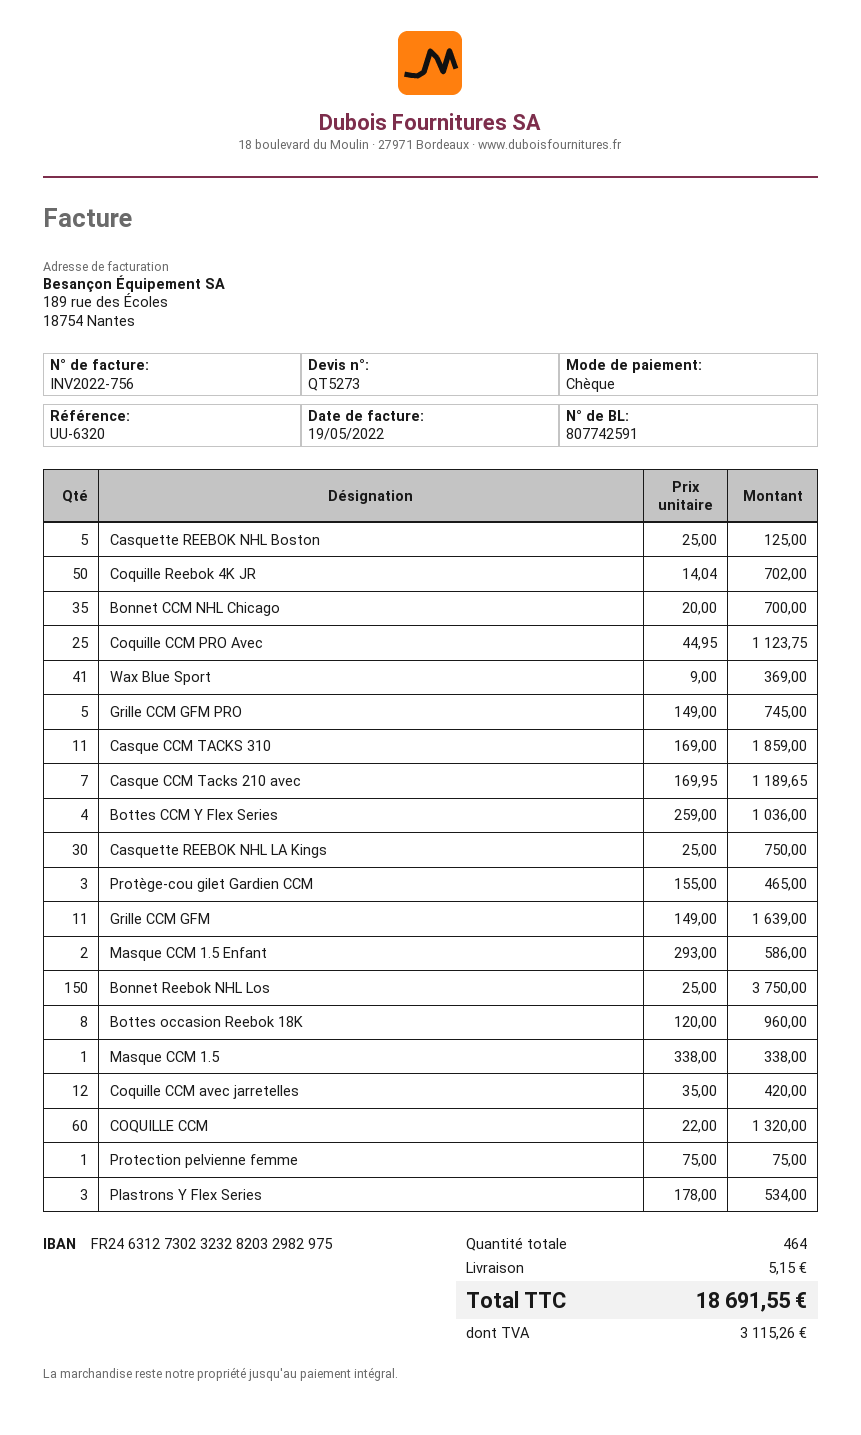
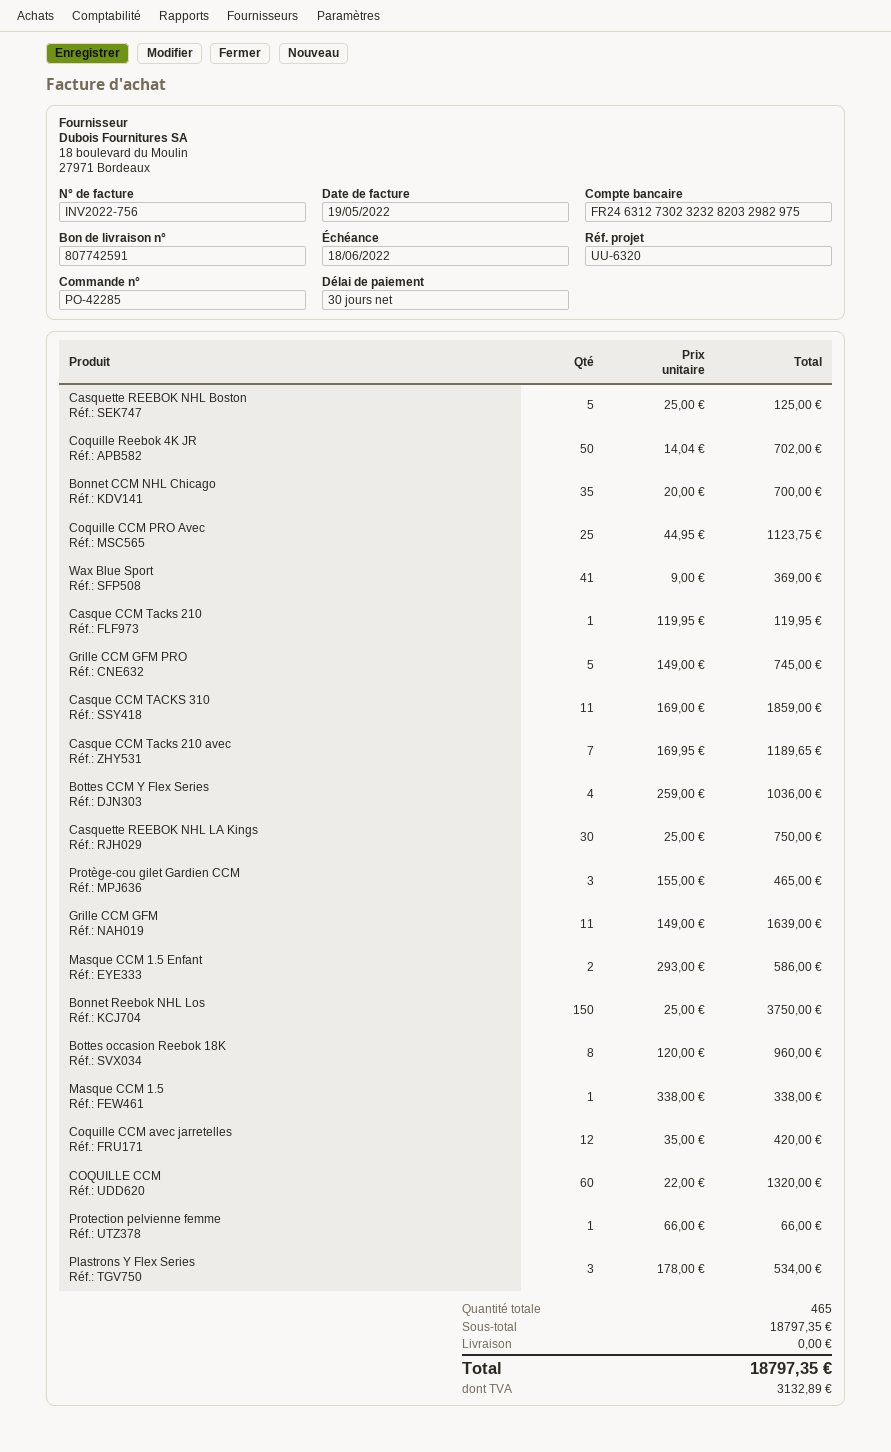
Protection pelvienne femme: 1 x 75.00 = 75.00 -> 1 x 66.00 = 66.00
Casque CCM Tacks 210: none -> 1 x 119.95 = 119.95
total quantity: 464 -> 465
shipping: 5.15 -> 0.00
tax: 3115.26 -> 3132.89
total: 18691.55 -> 18797.35

